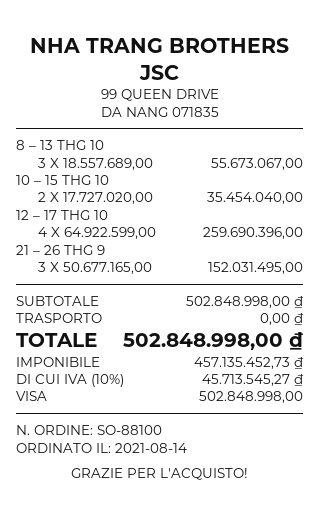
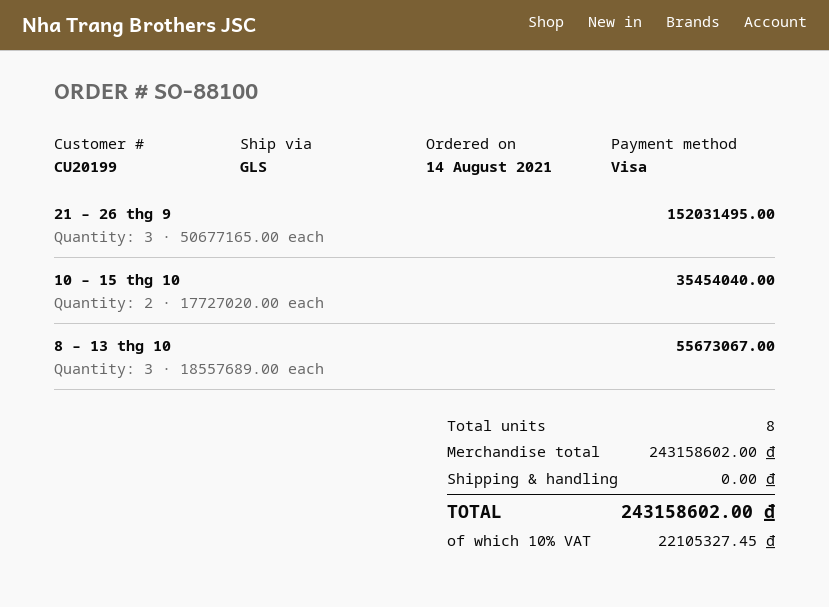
12 – 17 THG 10: 4 x 64922599.00 = 259690396.00 -> none
subtotal: 502848998.00 -> 243158602.00
tax: 10% = 45713545.27 -> 10% = 22105327.45
total: 502848998.00 -> 243158602.00

